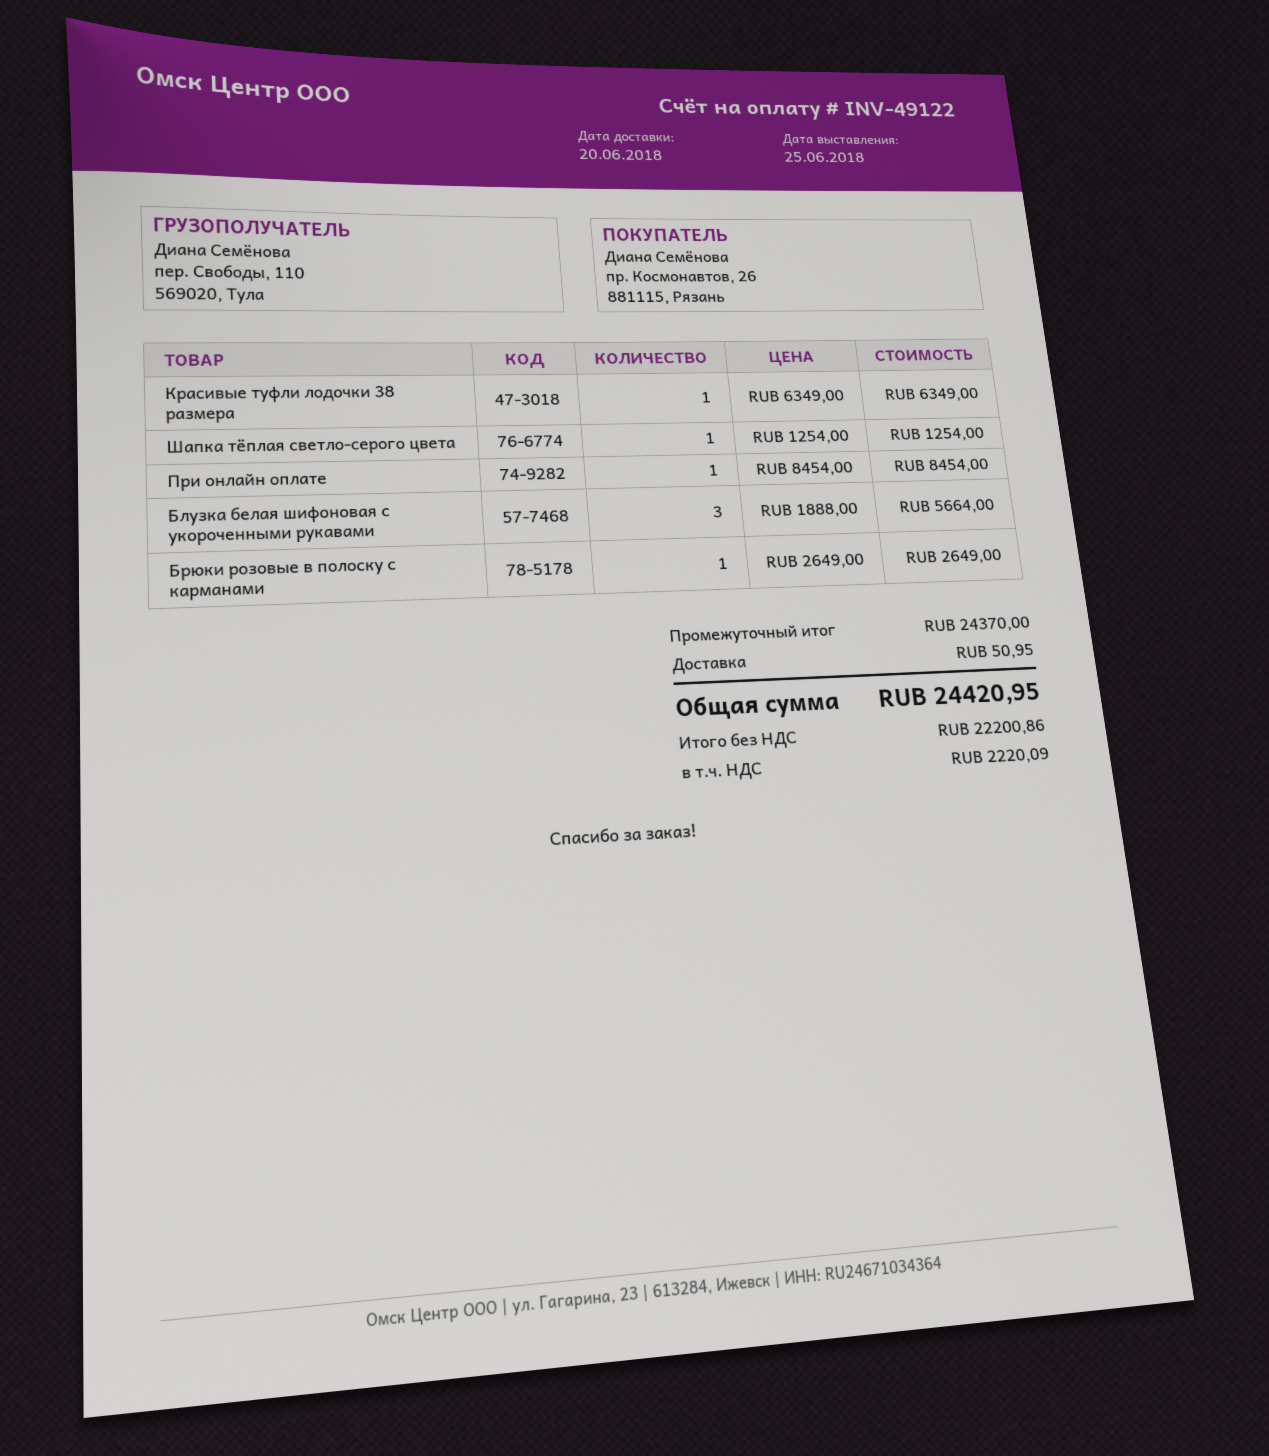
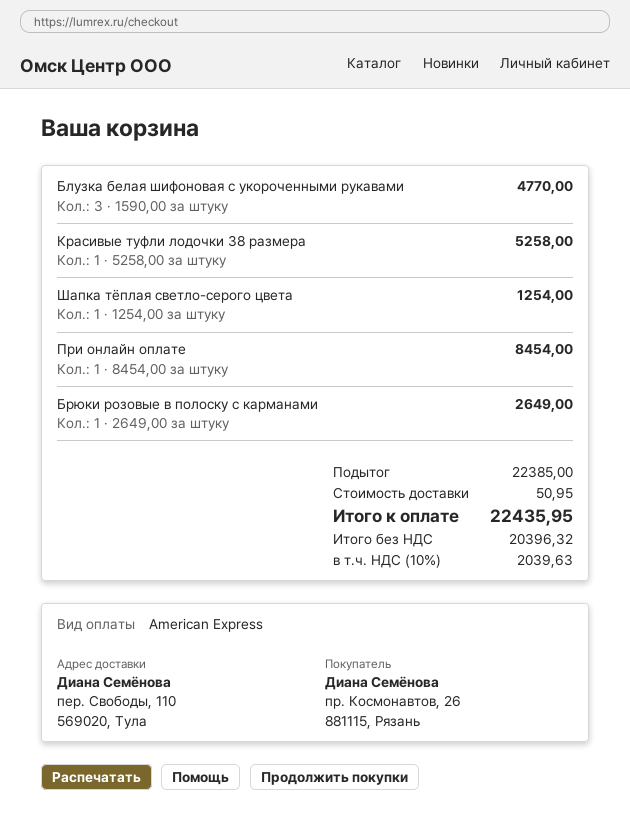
Красивые туфли лодочки 38 размера: 1 x 6349.00 = 6349.00 -> 1 x 5258.00 = 5258.00
Блузка белая шифоновая с укороченными рукавами: 3 x 1888.00 = 5664.00 -> 3 x 1590.00 = 4770.00
subtotal: 24370.00 -> 22385.00
net: 22200.86 -> 20396.32
tax: 2220.09 -> 2039.63
total: 24420.95 -> 22435.95

